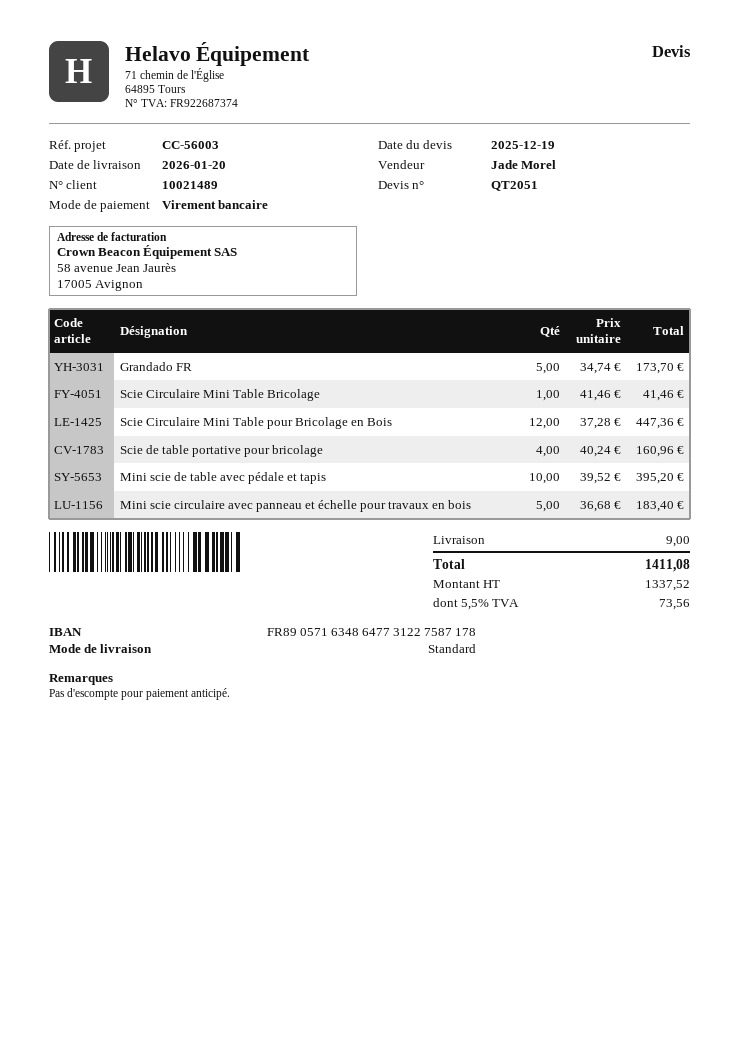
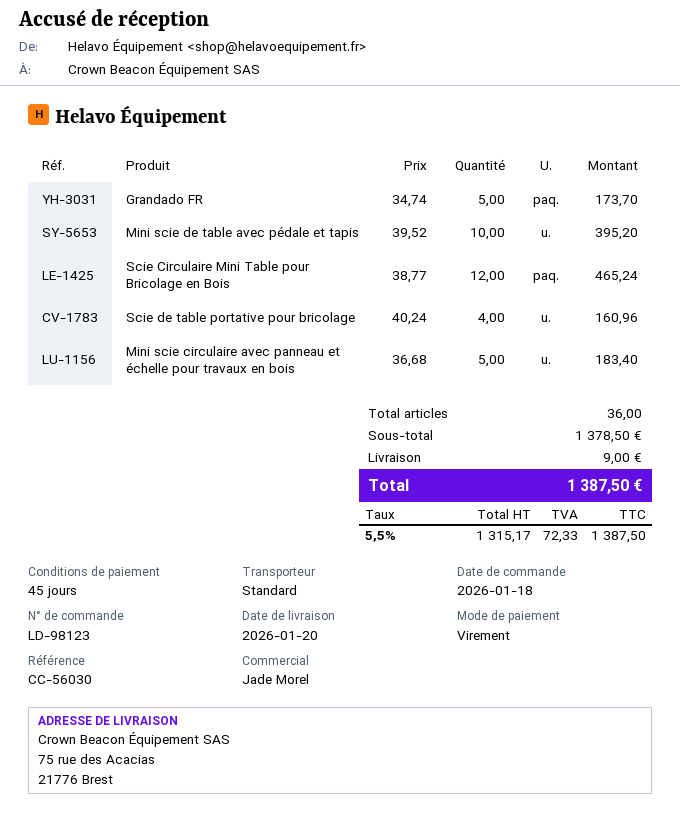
reference: CC-56003 -> CC-56030
Scie Circulaire Mini Table Bricolage: 1 x 41.46 = 41.46 -> none
Scie Circulaire Mini Table pour Bricolage en Bois: 12 x 37.28 = 447.36 -> 12 x 38.77 = 465.24
net: 1337.52 -> 1315.17
tax: 5.5% = 73.56 -> 5.5% = 72.33
total: 1411.08 -> 1387.50

